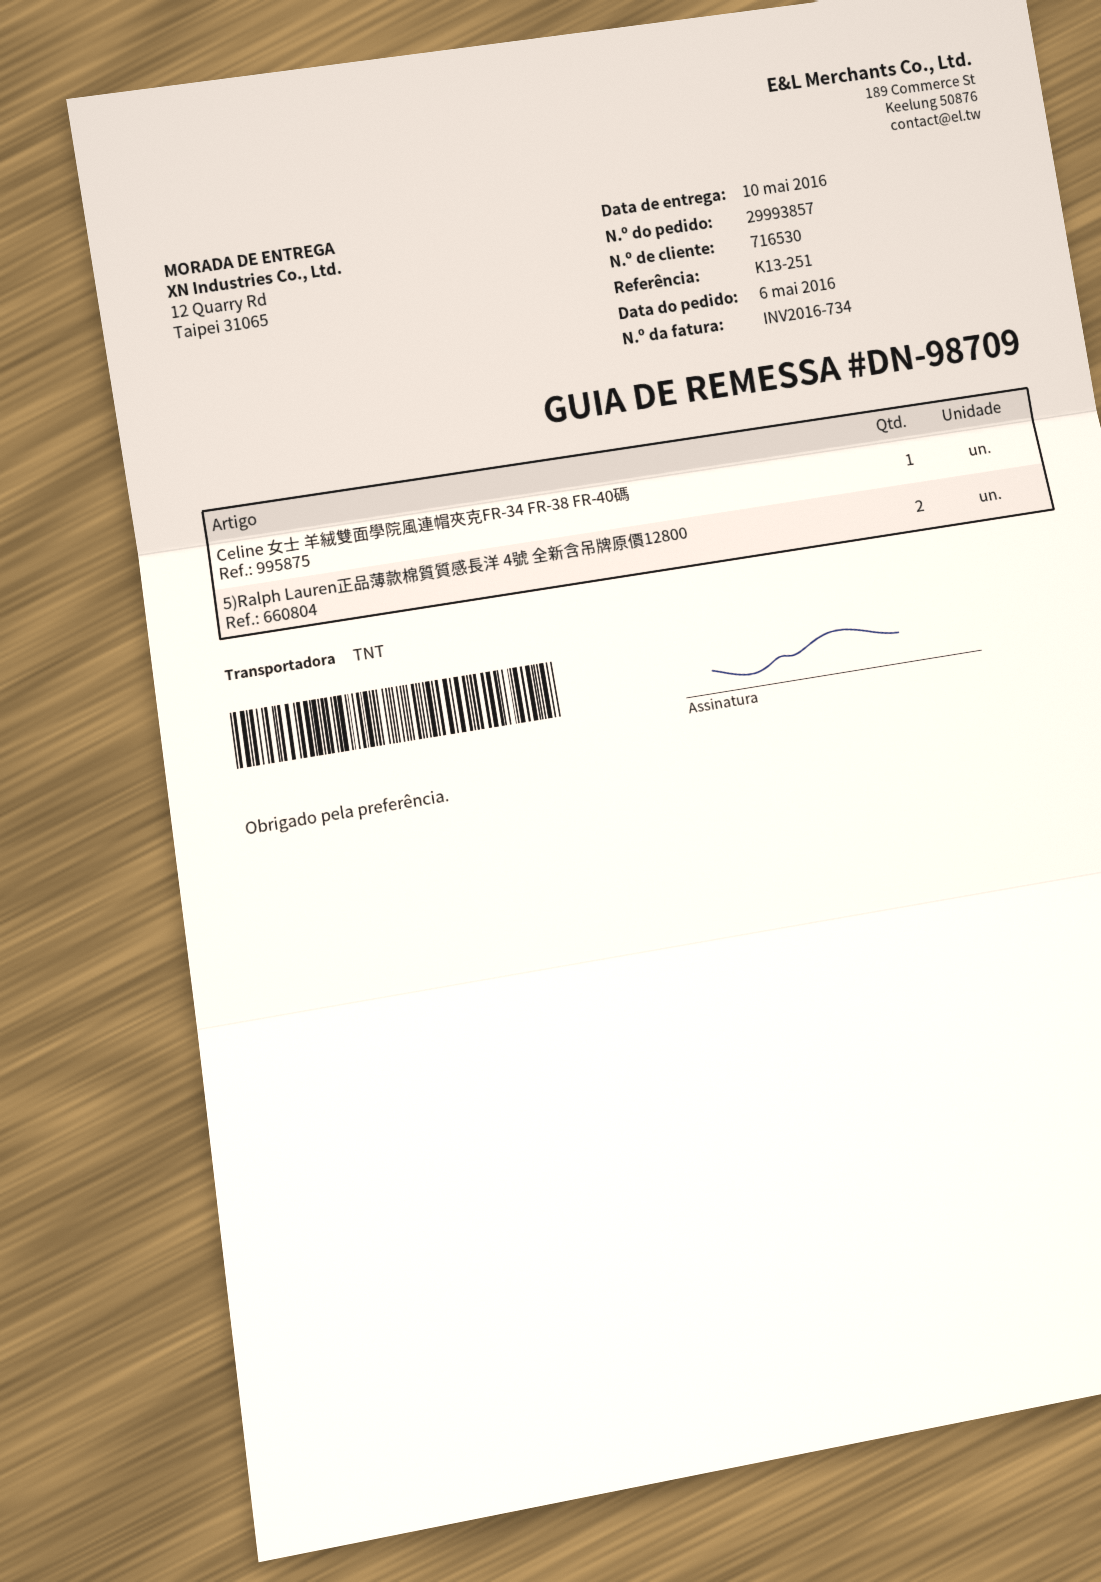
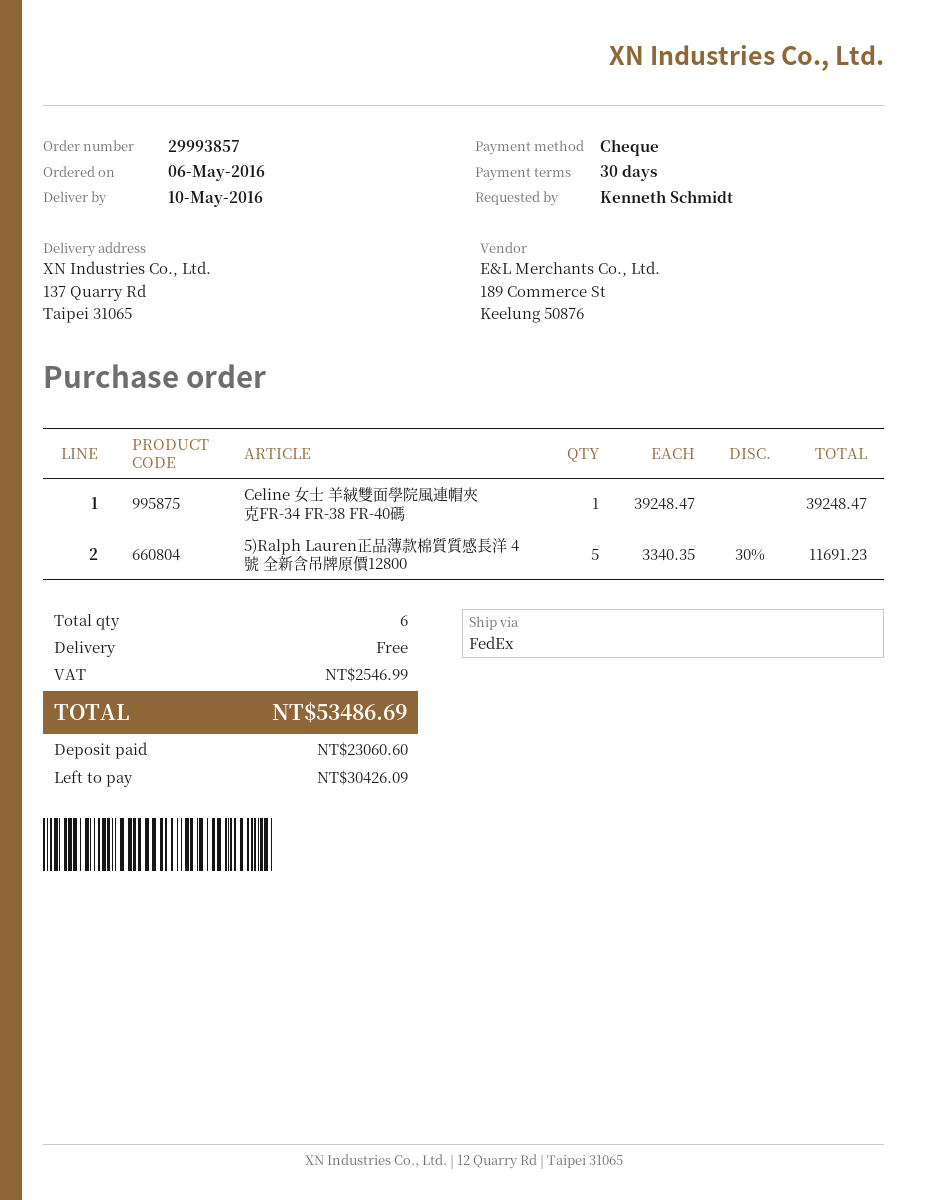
shipping method: TNT -> FedEx
ship to: 12 Quarry Rd, Taipei 31065 -> 137 Quarry Rd, Taipei 31065
5)Ralph Lauren正品薄款棉質質感長洋 4號 全新含吊牌原價12800: 2 -> 5

